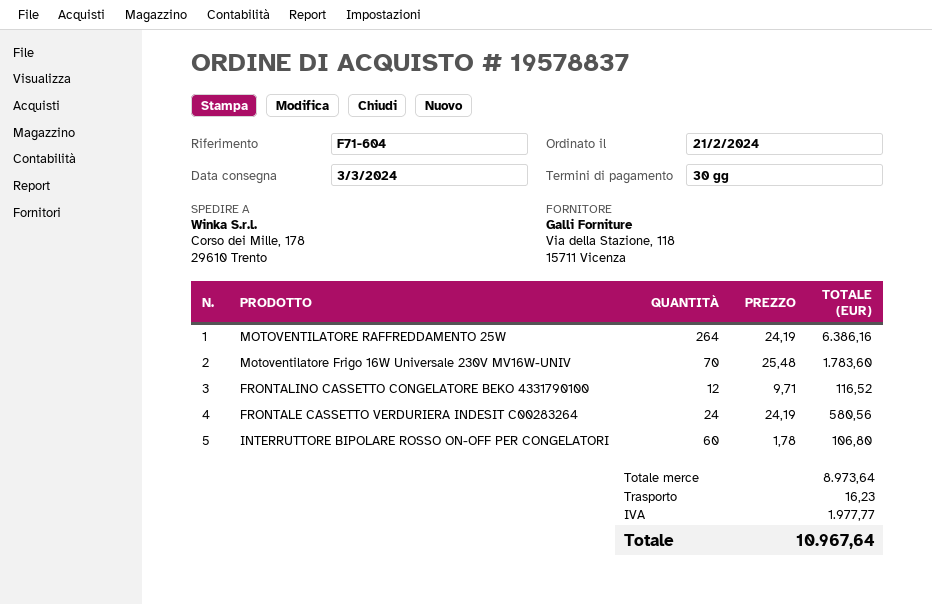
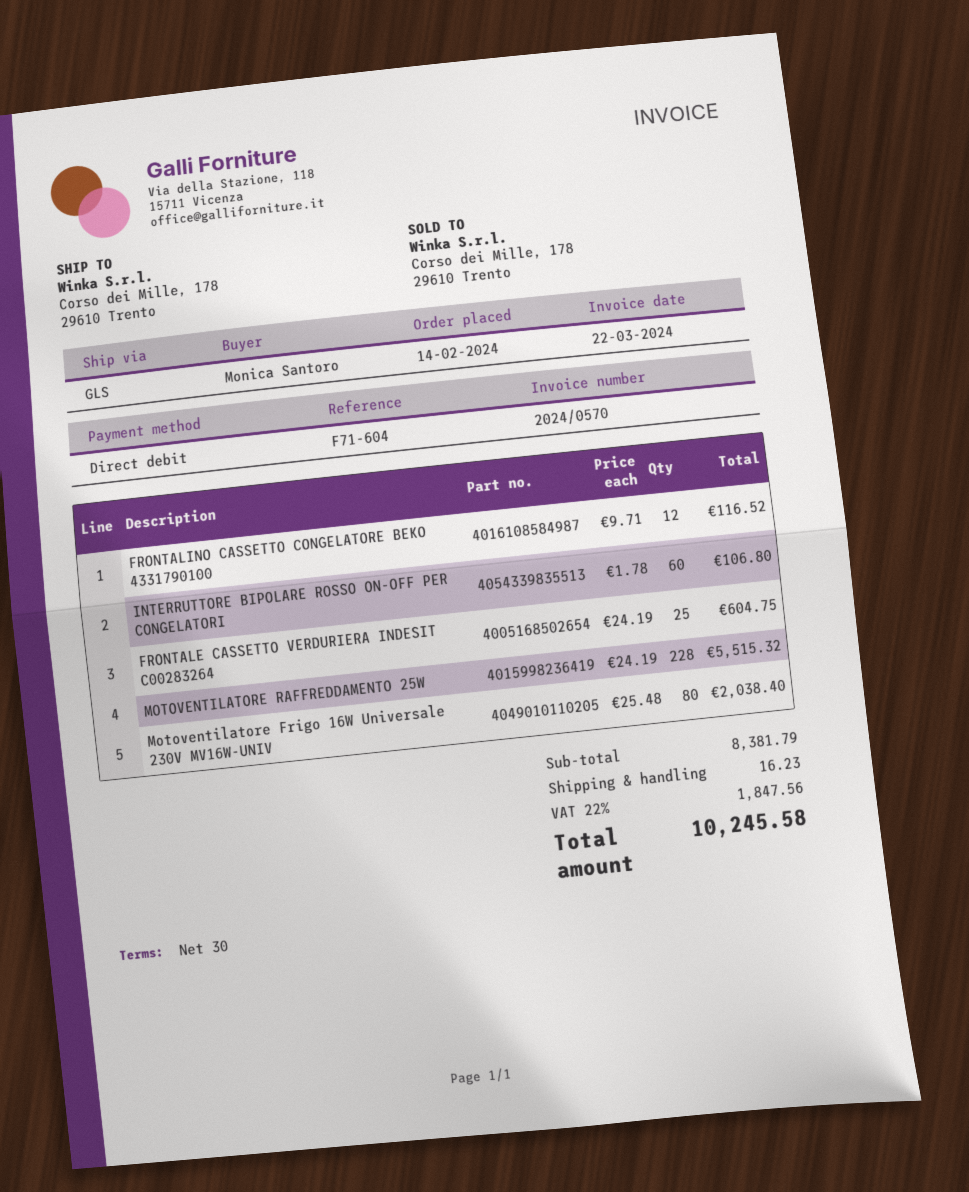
order date: 2024-02-21 -> 2024-02-14
MOTOVENTILATORE RAFFREDDAMENTO 25W: 264 x 24.19 = 6386.16 -> 228 x 24.19 = 5515.32
Motoventilatore Frigo 16W Universale 230V MV16W-UNIV: 70 x 25.48 = 1783.60 -> 80 x 25.48 = 2038.40
FRONTALE CASSETTO VERDURIERA INDESIT C00283264: 24 x 24.19 = 580.56 -> 25 x 24.19 = 604.75
subtotal: 8973.64 -> 8381.79
tax: 1977.77 -> 1847.56
total: 10967.64 -> 10245.58

